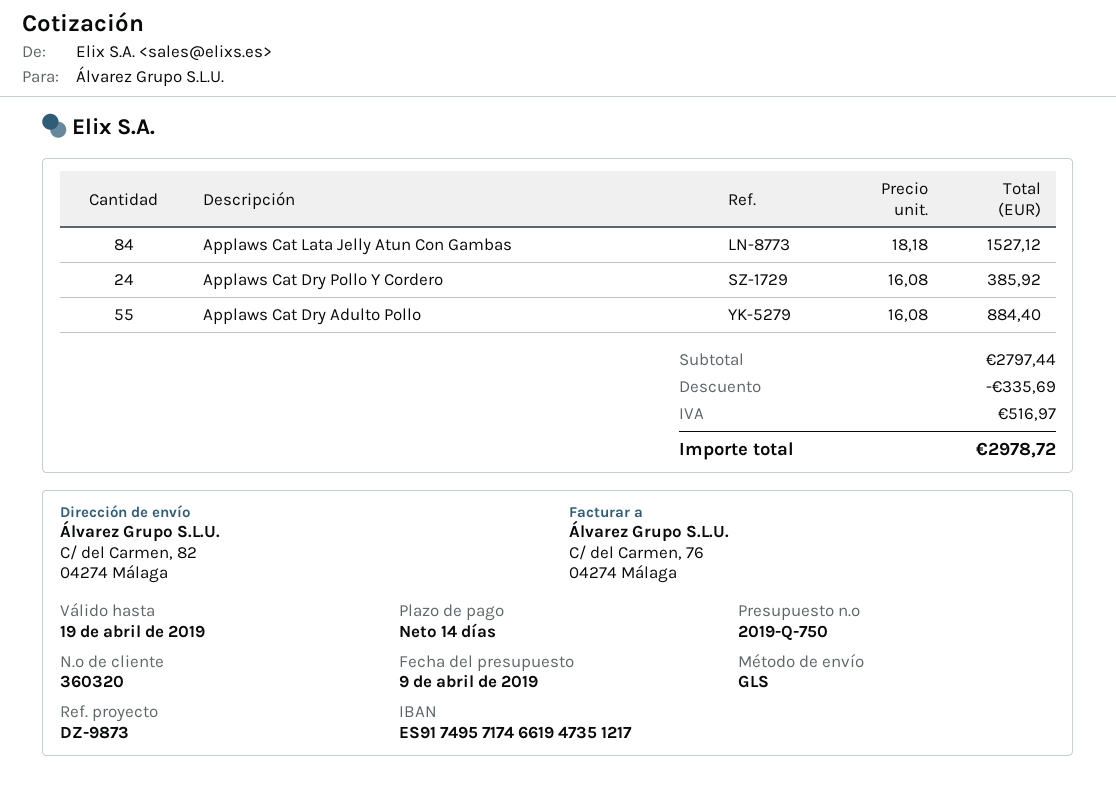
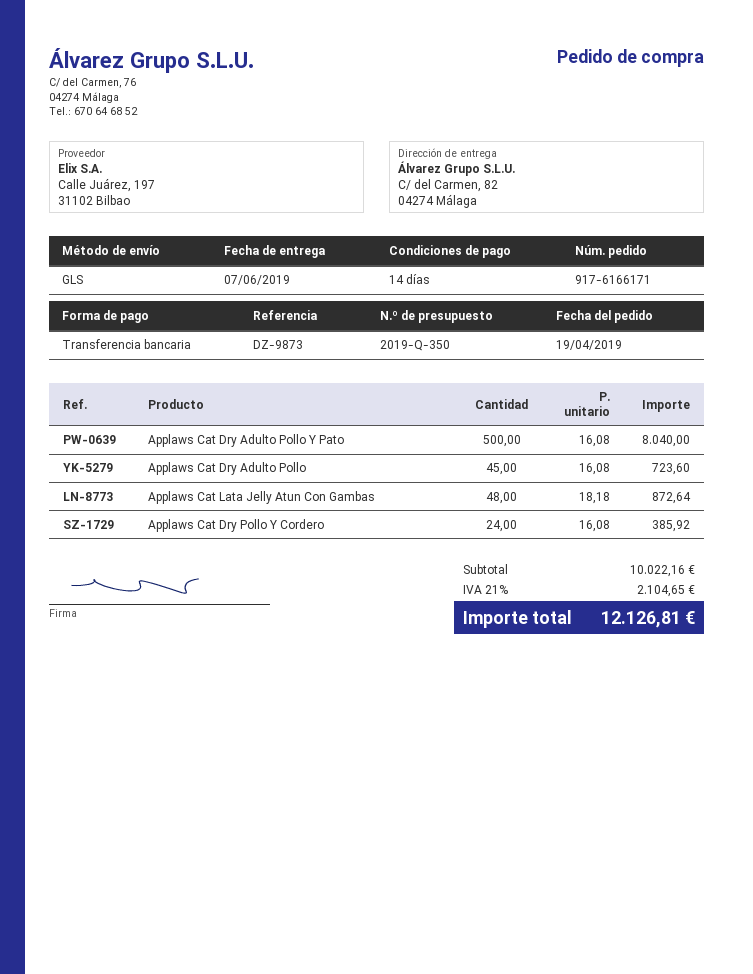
quote number: 2019-Q-750 -> 2019-Q-350
Applaws Cat Lata Jelly Atun Con Gambas: 84 x 18.18 = 1527.12 -> 48 x 18.18 = 872.64
Applaws Cat Dry Adulto Pollo: 55 x 16.08 = 884.40 -> 45 x 16.08 = 723.60
Applaws Cat Dry Adulto Pollo Y Pato: none -> 500 x 16.08 = 8040.00
subtotal: 2797.44 -> 10022.16
discount: 335.69 -> none
tax: 516.97 -> 2104.65
total: 2978.72 -> 12126.81

